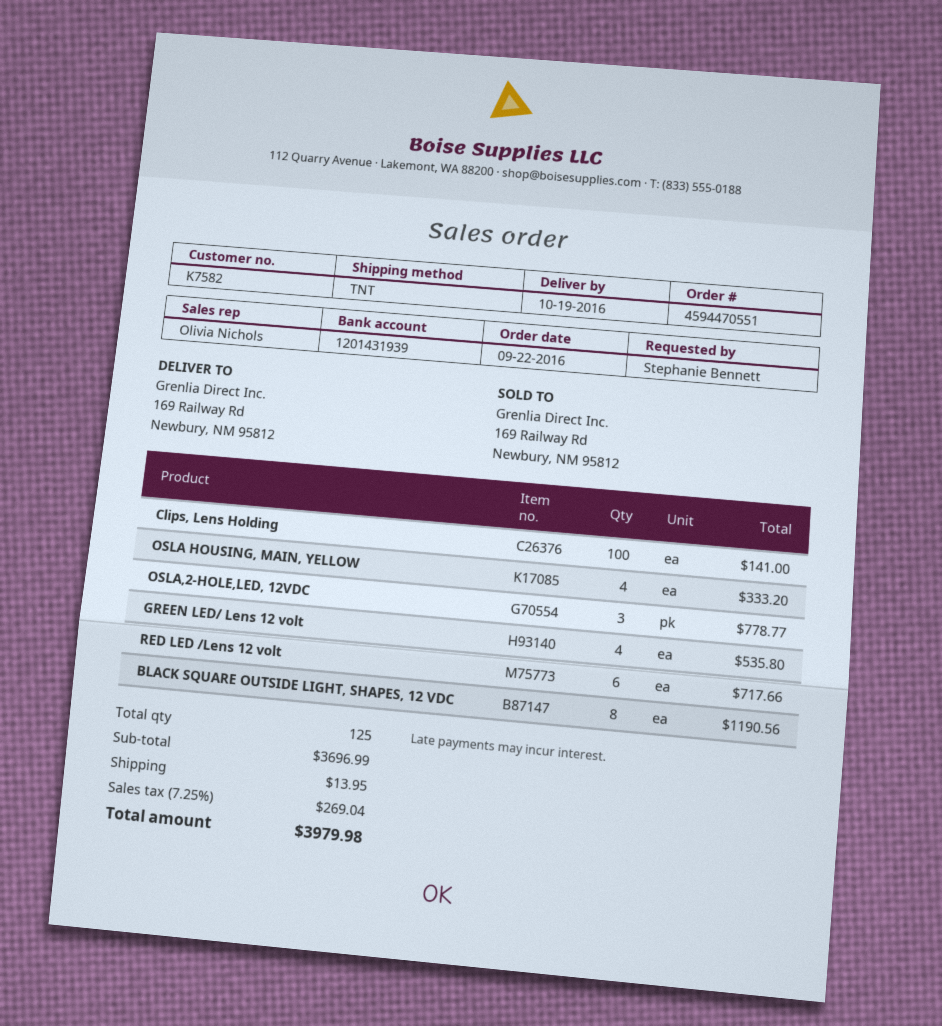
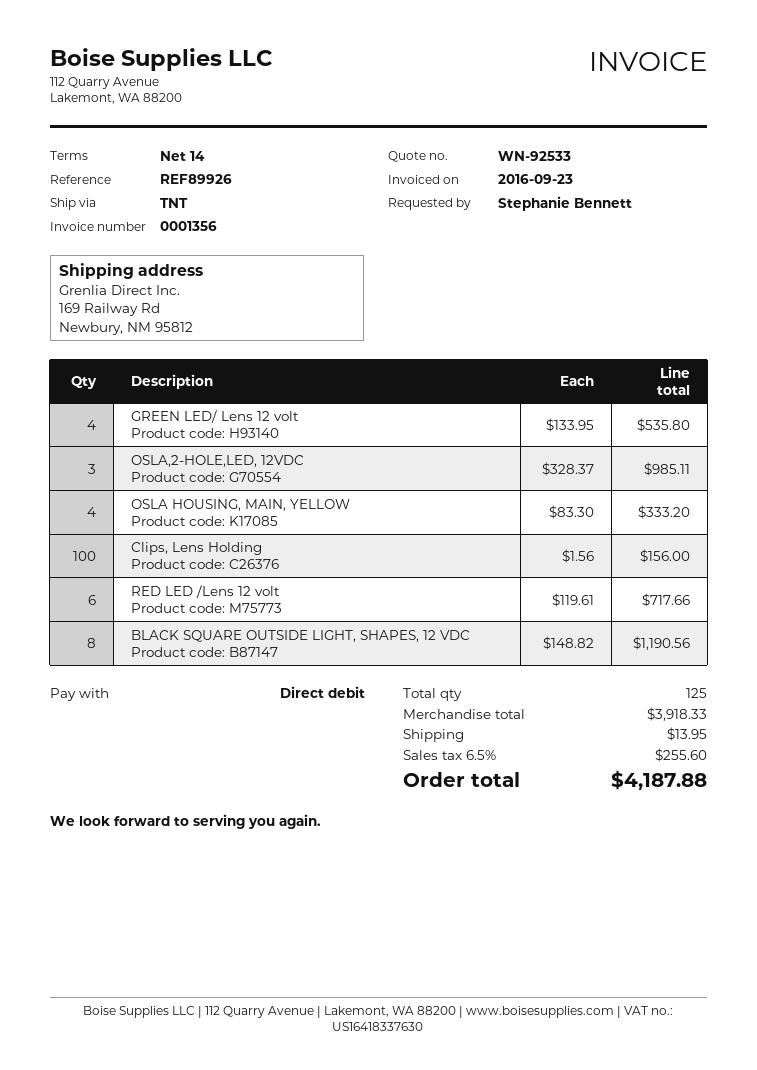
Clips, Lens Holding: 100 for 141.00 -> 100 for 156.00
OSLA,2-HOLE,LED, 12VDC: 3 for 778.77 -> 3 for 985.11
subtotal: 3696.99 -> 3918.33
tax: 7.25% = 269.04 -> 6.5% = 255.60
total: 3979.98 -> 4187.88

